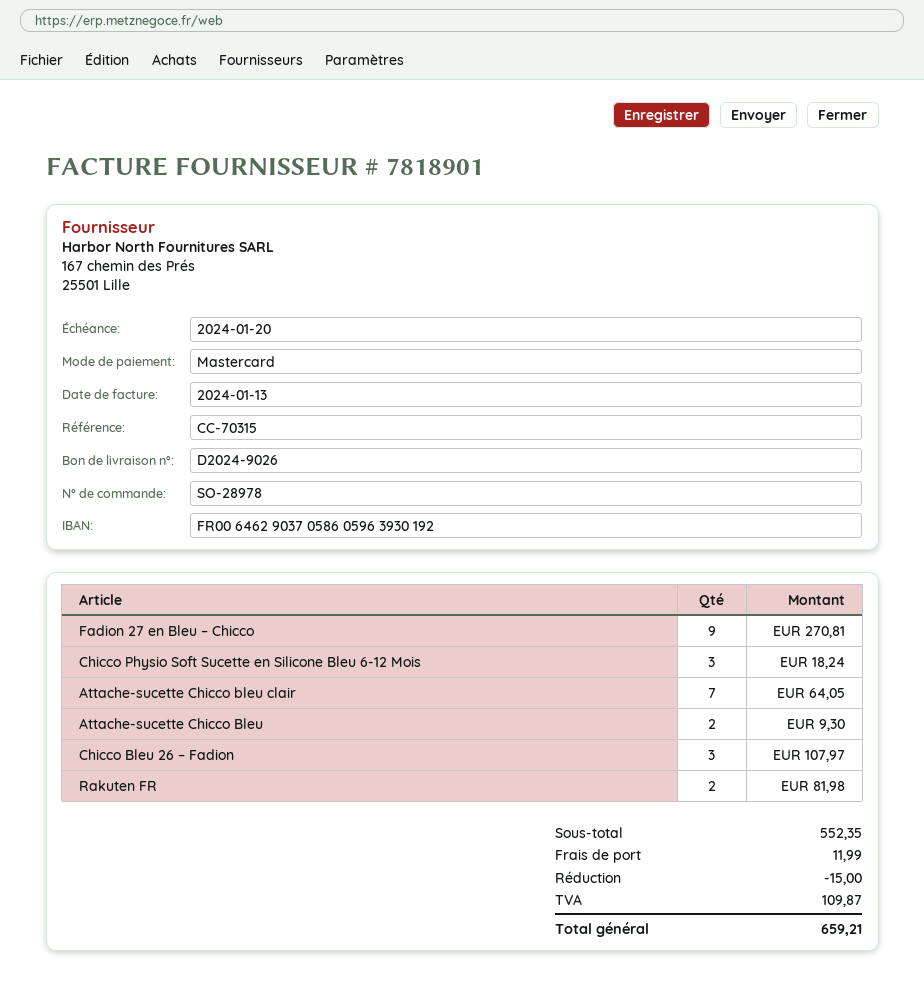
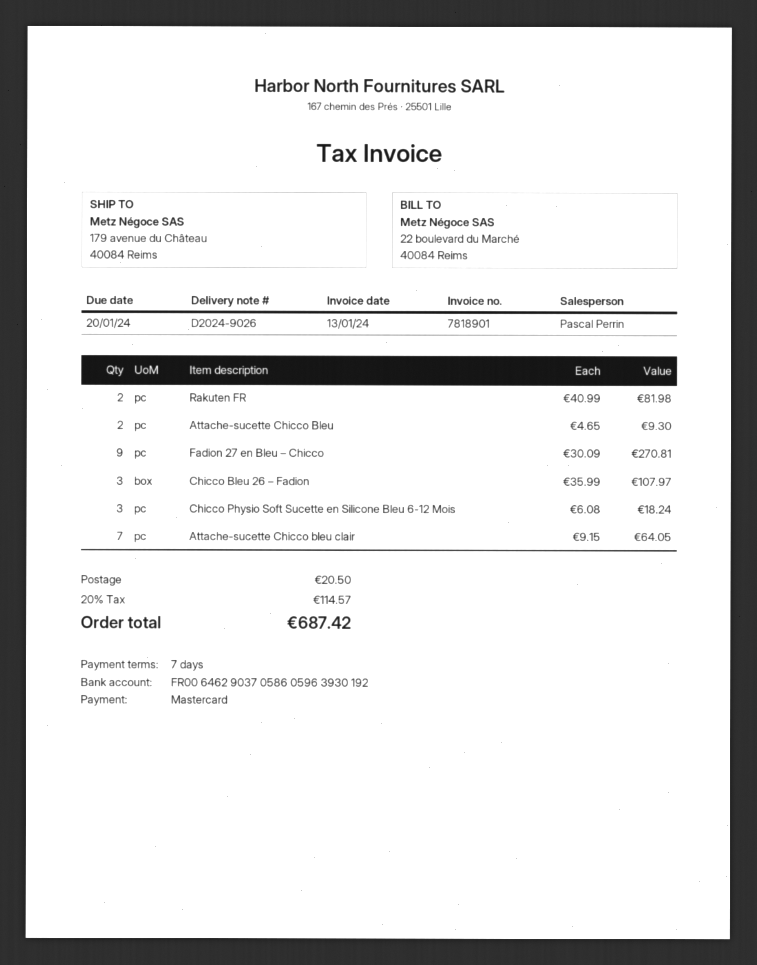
discount: 15.00 -> none
shipping: 11.99 -> 20.50
tax: 109.87 -> 114.57
total: 659.21 -> 687.42

